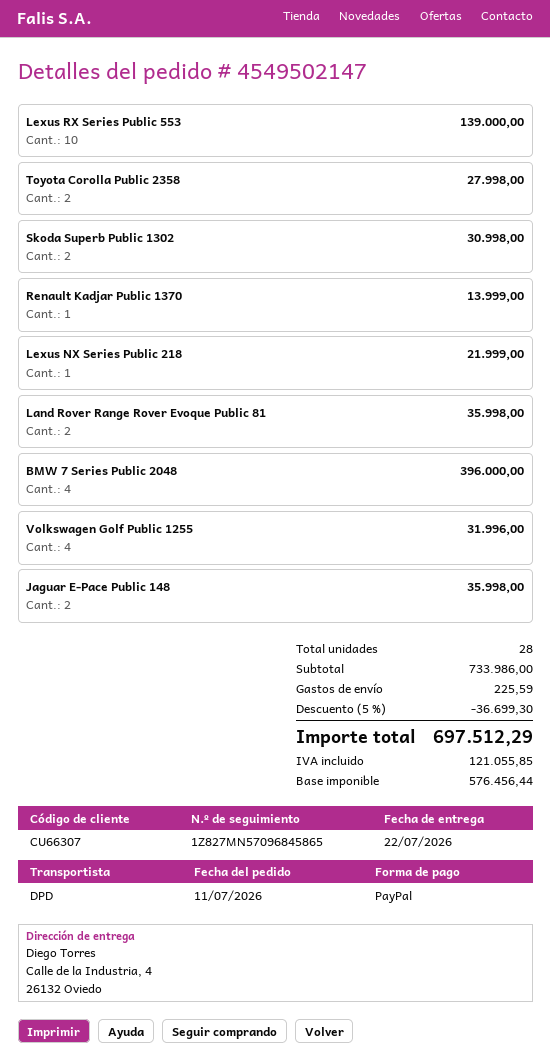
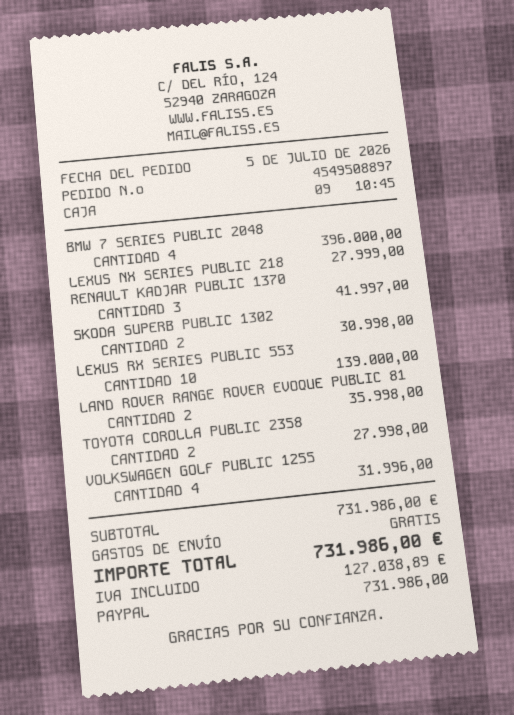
order number: 4549502147 -> 4549508897
order date: 2026-07-11 -> 2026-07-05
Renault Kadjar Public 1370: 1 for 13999.00 -> 3 for 41997.00
Lexus NX Series Public 218: 1 for 21999.00 -> 1 for 27999.00
Jaguar E-Pace Public 148: 2 for 35998.00 -> none
subtotal: 733986.00 -> 731986.00
discount: 5% = 36699.30 -> none
shipping: 225.59 -> 0.00
tax: 121055.85 -> 127038.89
total: 697512.29 -> 731986.00

